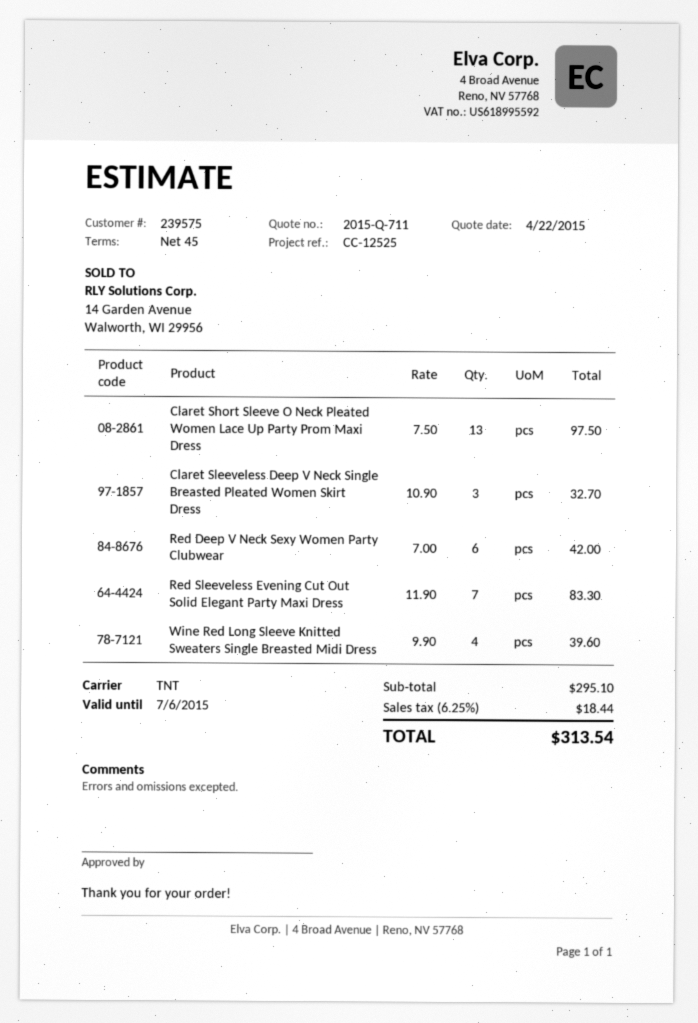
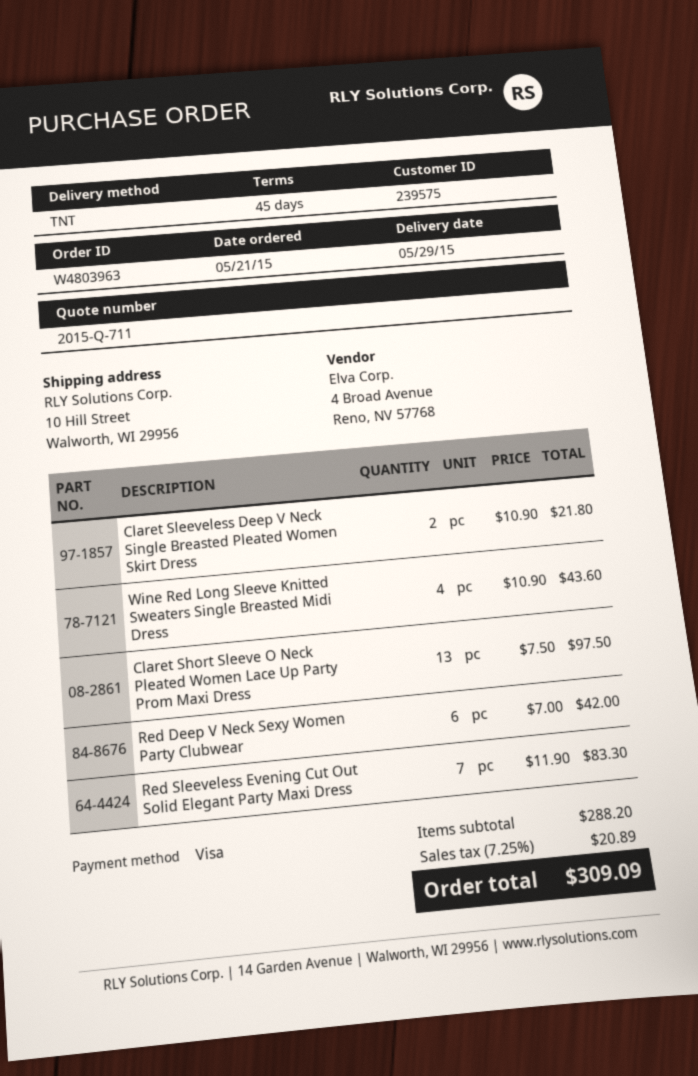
Claret Sleeveless Deep V Neck Single Breasted Pleated Women Skirt Dress: 3 x 10.90 = 32.70 -> 2 x 10.90 = 21.80
Wine Red Long Sleeve Knitted Sweaters Single Breasted Midi Dress: 4 x 9.90 = 39.60 -> 4 x 10.90 = 43.60
subtotal: 295.10 -> 288.20
tax: 6.25% = 18.44 -> 7.25% = 20.89
total: 313.54 -> 309.09

